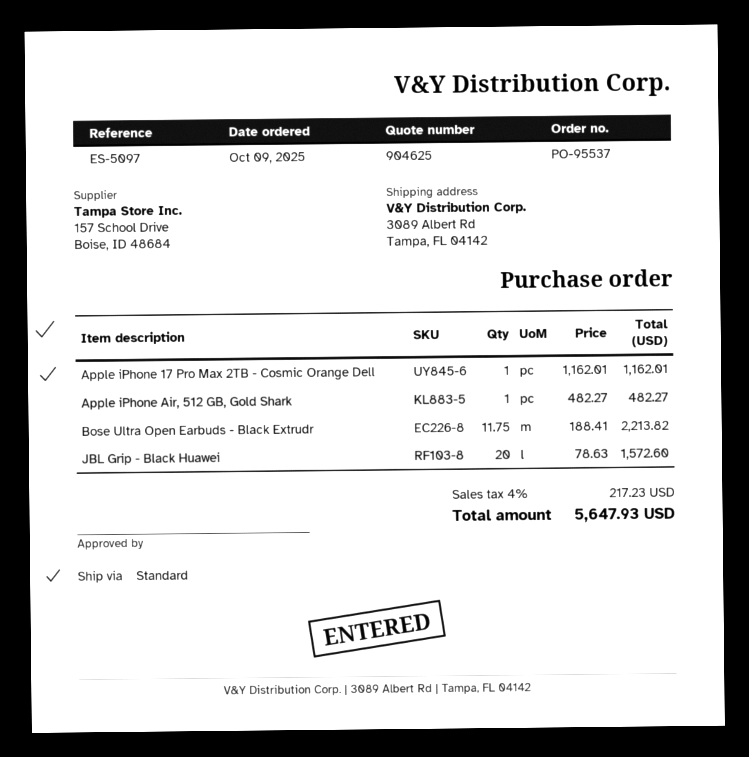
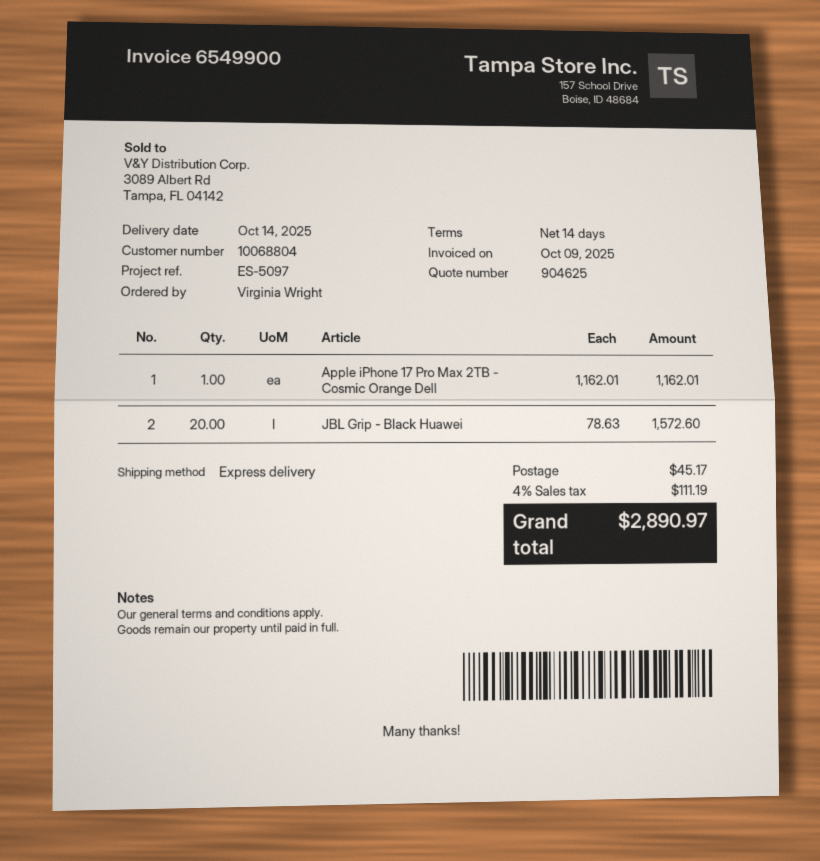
shipping method: standard -> express
Apple iPhone Air, 512 GB, Gold Shark: 1 x 482.27 = 482.27 -> none
Bose Ultra Open Earbuds - Black Extrudr: 11.75 x 188.41 = 2213.82 -> none
shipping: none -> 45.17
tax: 4% = 217.23 -> 4% = 111.19
total: 5647.93 -> 2890.97

